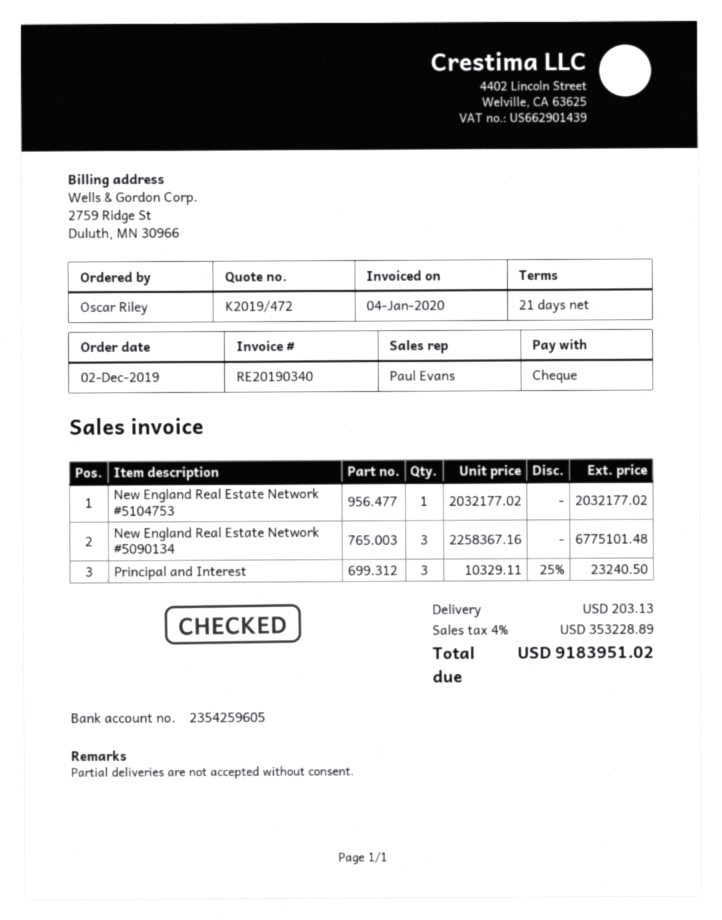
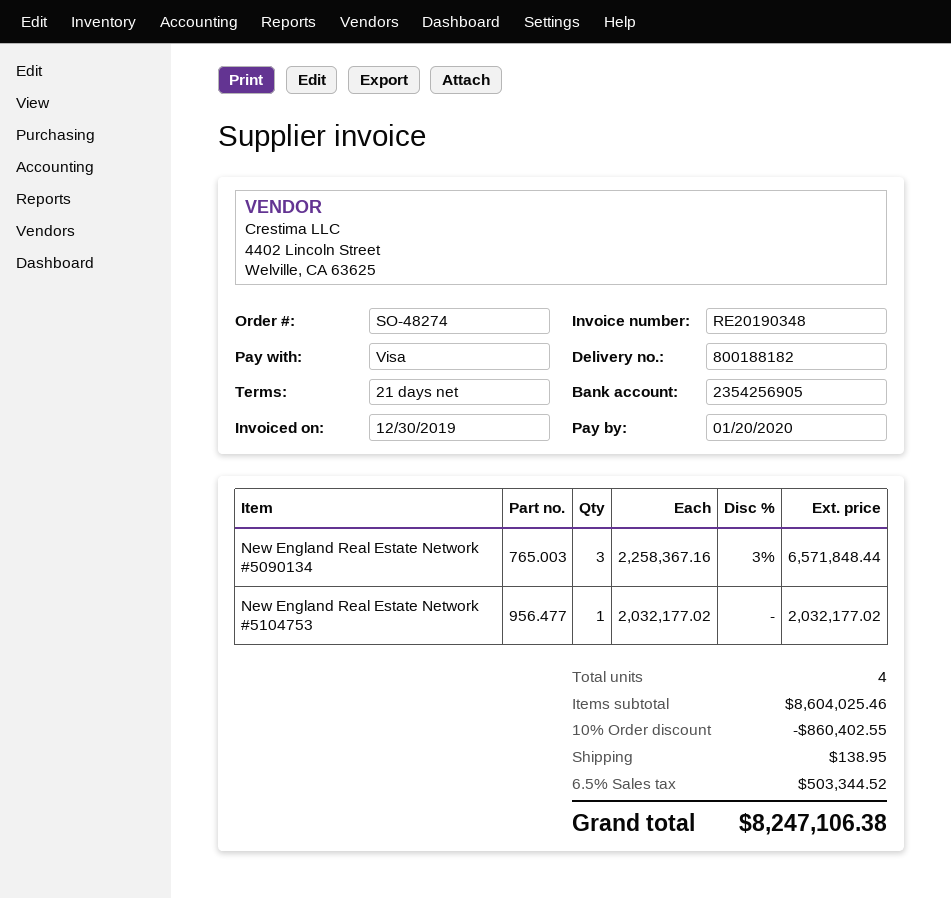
invoice number: RE20190340 -> RE20190348
invoice date: 2020-01-04 -> 2019-12-30
payment method: cheque -> Visa
bank account: 2354259605 -> 2354256905
New England Real Estate Network #5090134: 3 x 2258367.16 = 6775101.48 -> 3 x 2258367.16 - 3% = 6571848.44
Principal and Interest: 3 x 10329.11 - 25% = 23240.50 -> none
discount: none -> 10% = 860402.55
shipping: 203.13 -> 138.95
tax: 4% = 353228.89 -> 6.5% = 503344.52
total: 9183951.02 -> 8247106.38

